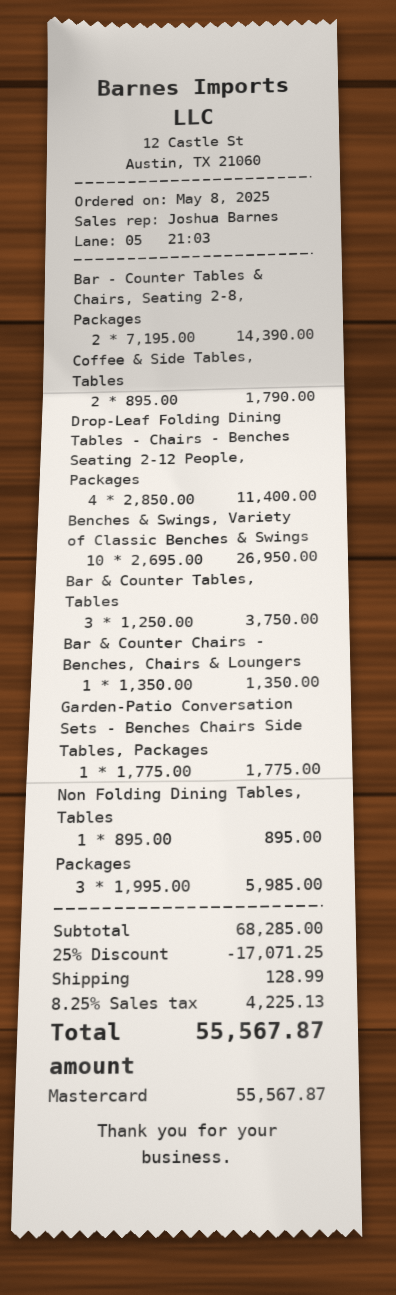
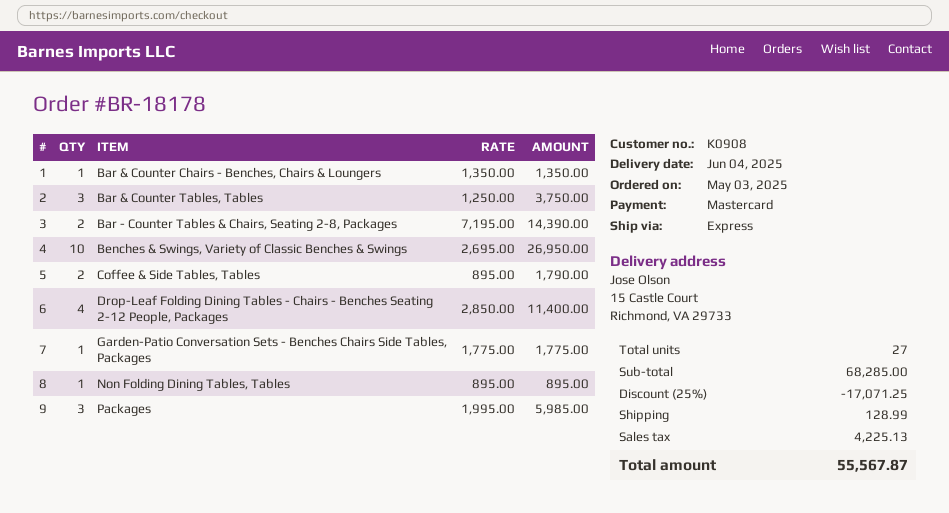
order date: 2025-05-08 -> 2025-05-03

